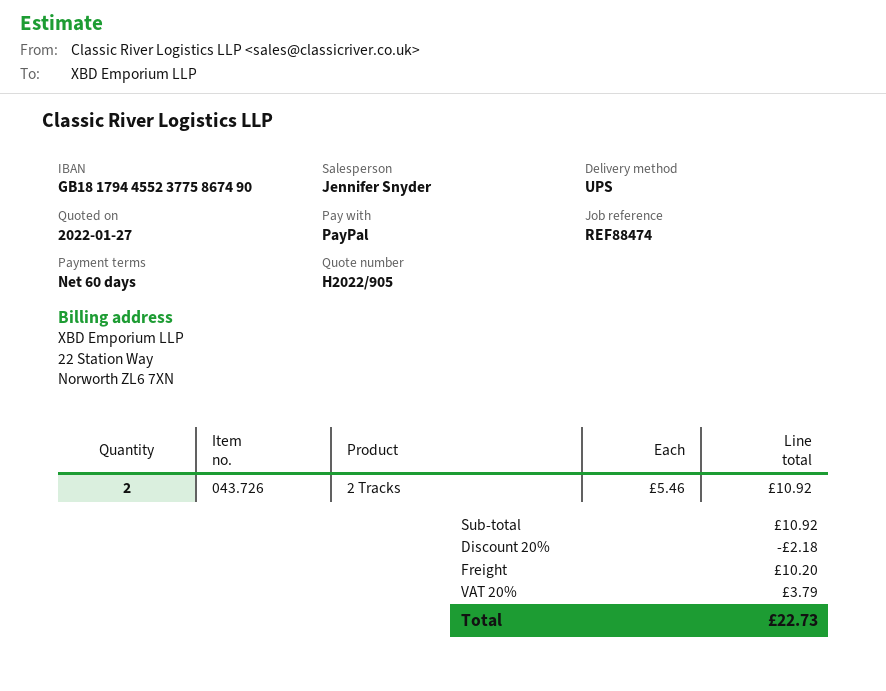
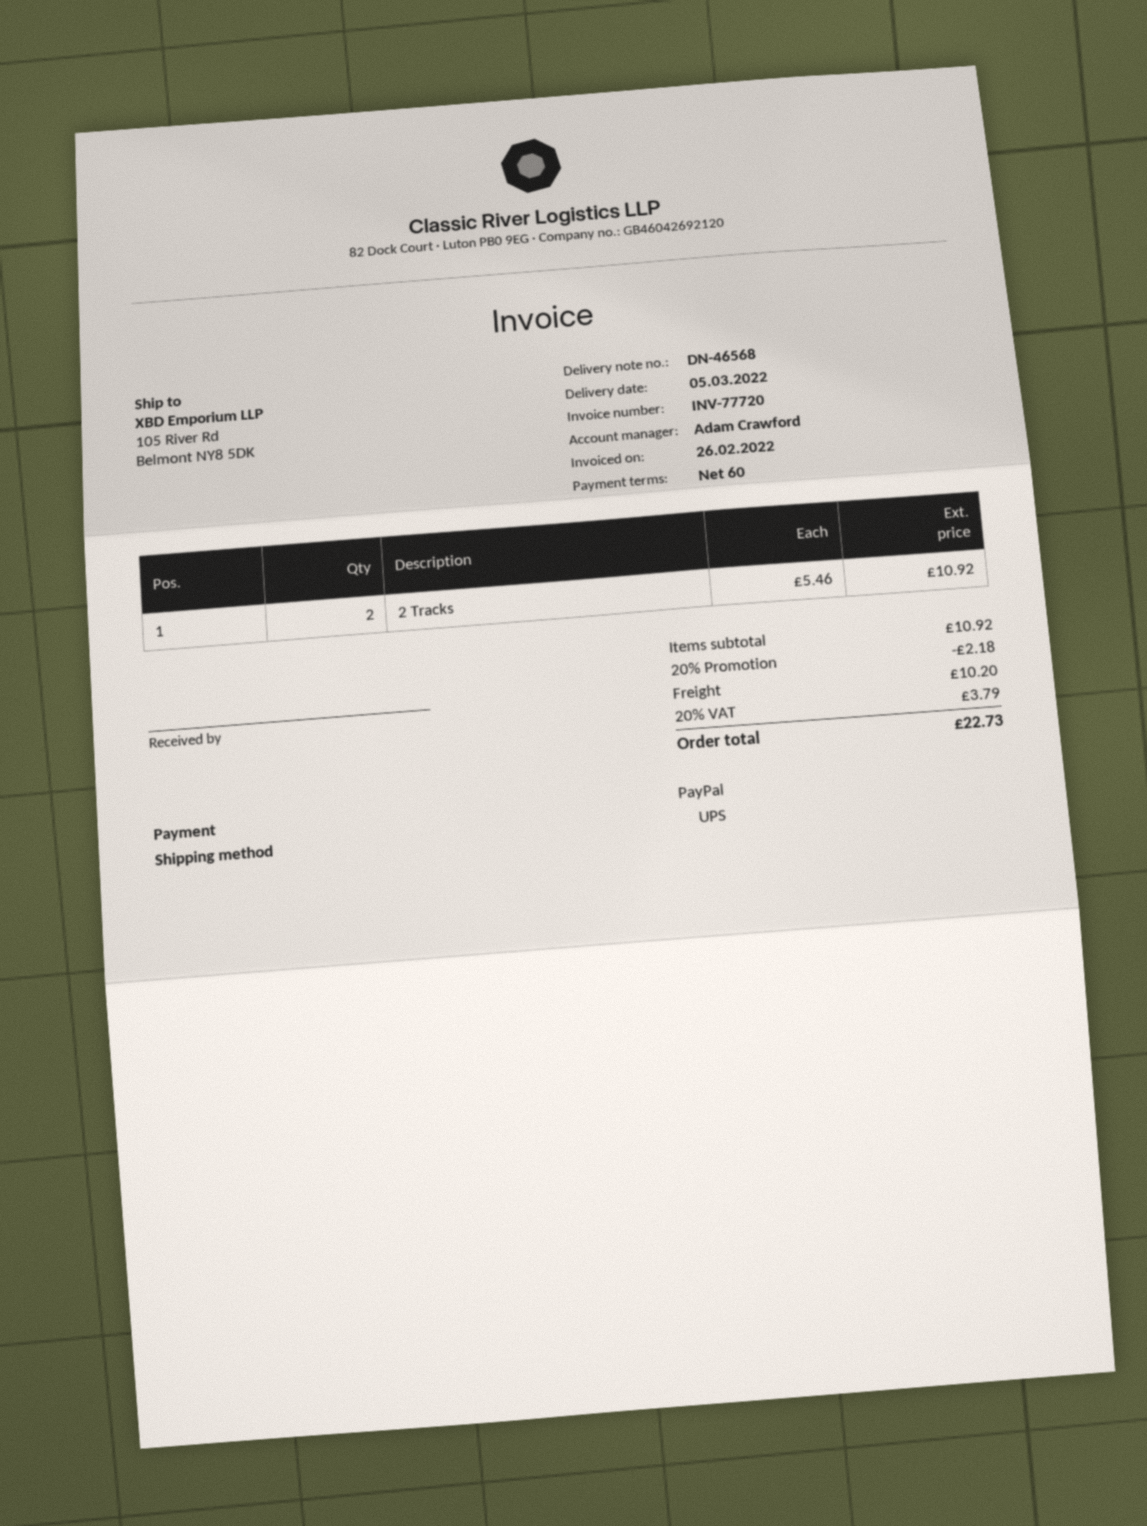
sales rep: Jennifer Snyder -> Adam Crawford

